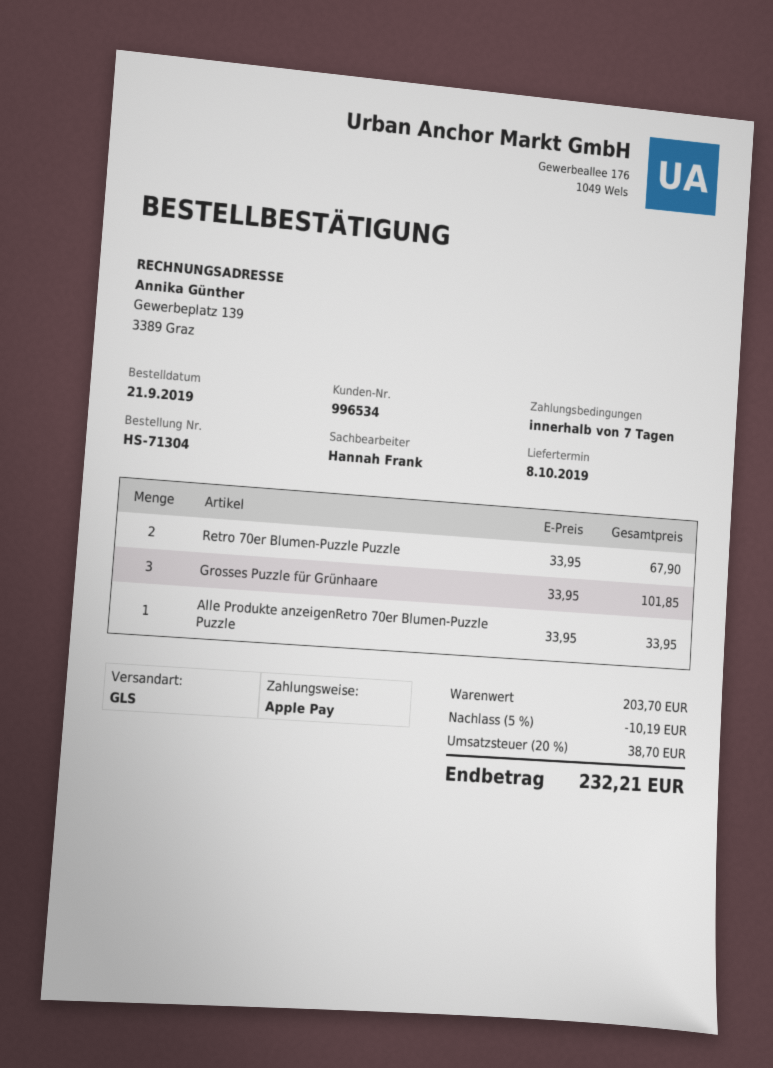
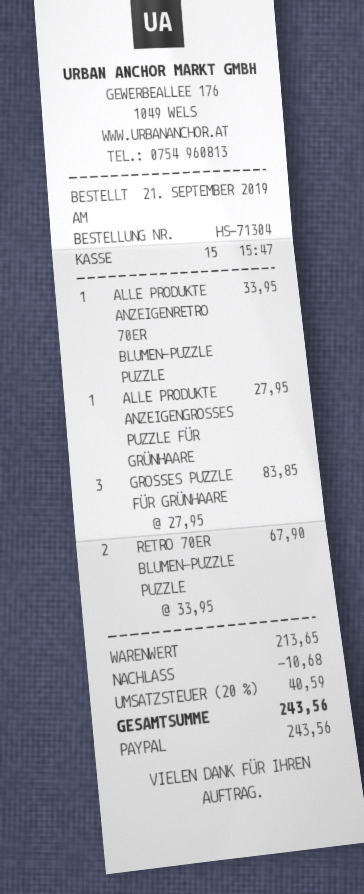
payment method: Apple Pay -> PayPal
Grosses Puzzle für Grünhaare: 3 x 33.95 = 101.85 -> 3 x 27.95 = 83.85
ALLE PRODUKTE ANZEIGENGROSSES PUZZLE FÜR GRÜNHAARE: none -> 1 x 27.95 = 27.95
subtotal: 203.70 -> 213.65
discount: 10.19 -> 10.68
tax: 20% = 38.70 -> 20% = 40.59
total: 232.21 -> 243.56

